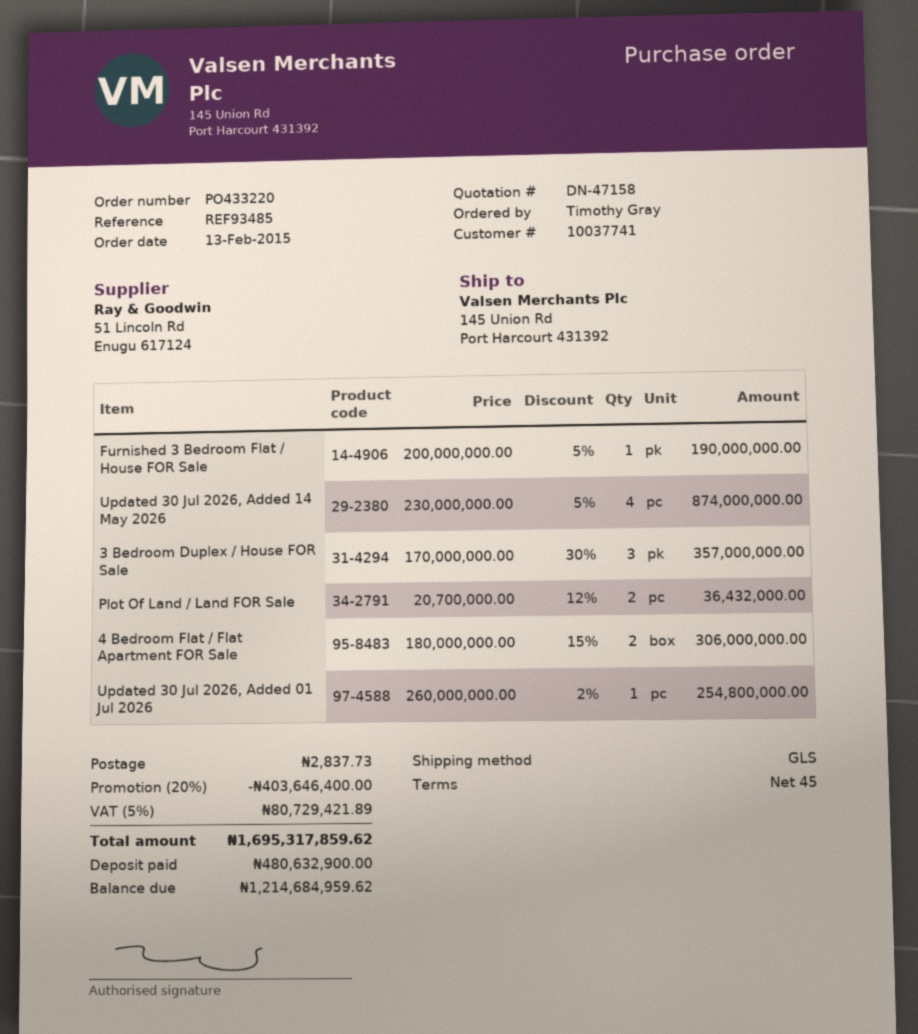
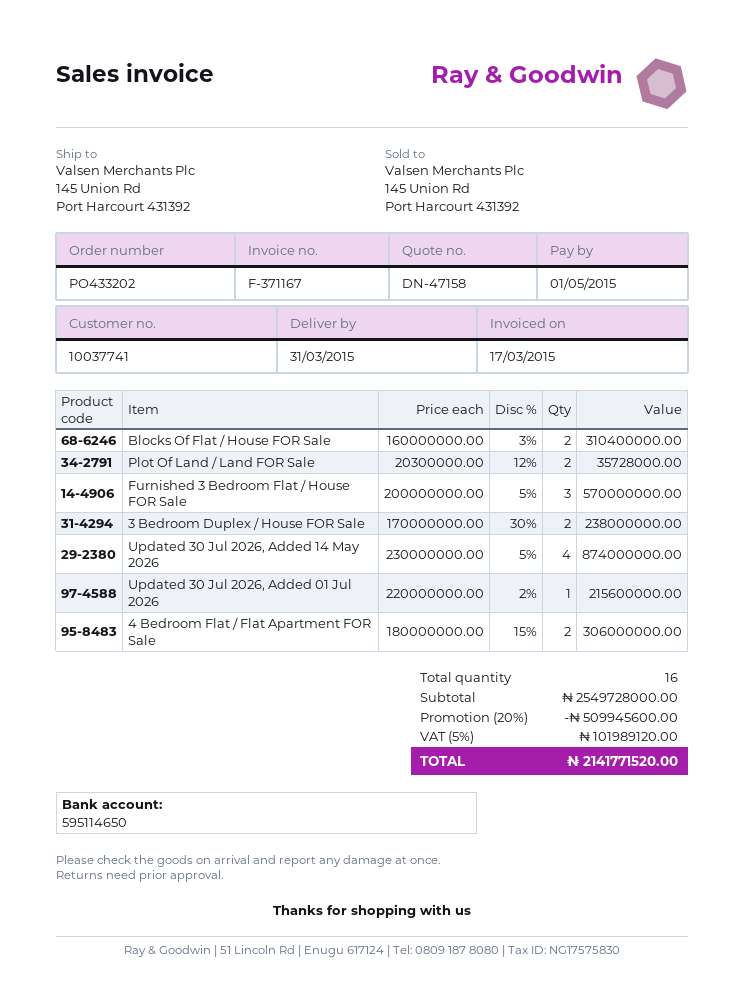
order number: PO433220 -> PO433202
Furnished 3 Bedroom Flat / House FOR Sale: 1 x 200000000.00 - 5% = 190000000.00 -> 3 x 200000000.00 - 5% = 570000000.00
3 Bedroom Duplex / House FOR Sale: 3 x 170000000.00 - 30% = 357000000.00 -> 2 x 170000000.00 - 30% = 238000000.00
Plot Of Land / Land FOR Sale: 2 x 20700000.00 - 12% = 36432000.00 -> 2 x 20300000.00 - 12% = 35728000.00
Updated 30 Jul 2026, Added 01 Jul 2026: 1 x 260000000.00 - 2% = 254800000.00 -> 1 x 220000000.00 - 2% = 215600000.00
Blocks Of Flat / House FOR Sale: none -> 2 x 160000000.00 - 3% = 310400000.00
discount: 20% = 403646400.00 -> 20% = 509945600.00
shipping: 2837.73 -> none
tax: 5% = 80729421.89 -> 5% = 101989120.00
total: 1695317859.62 -> 2141771520.00

